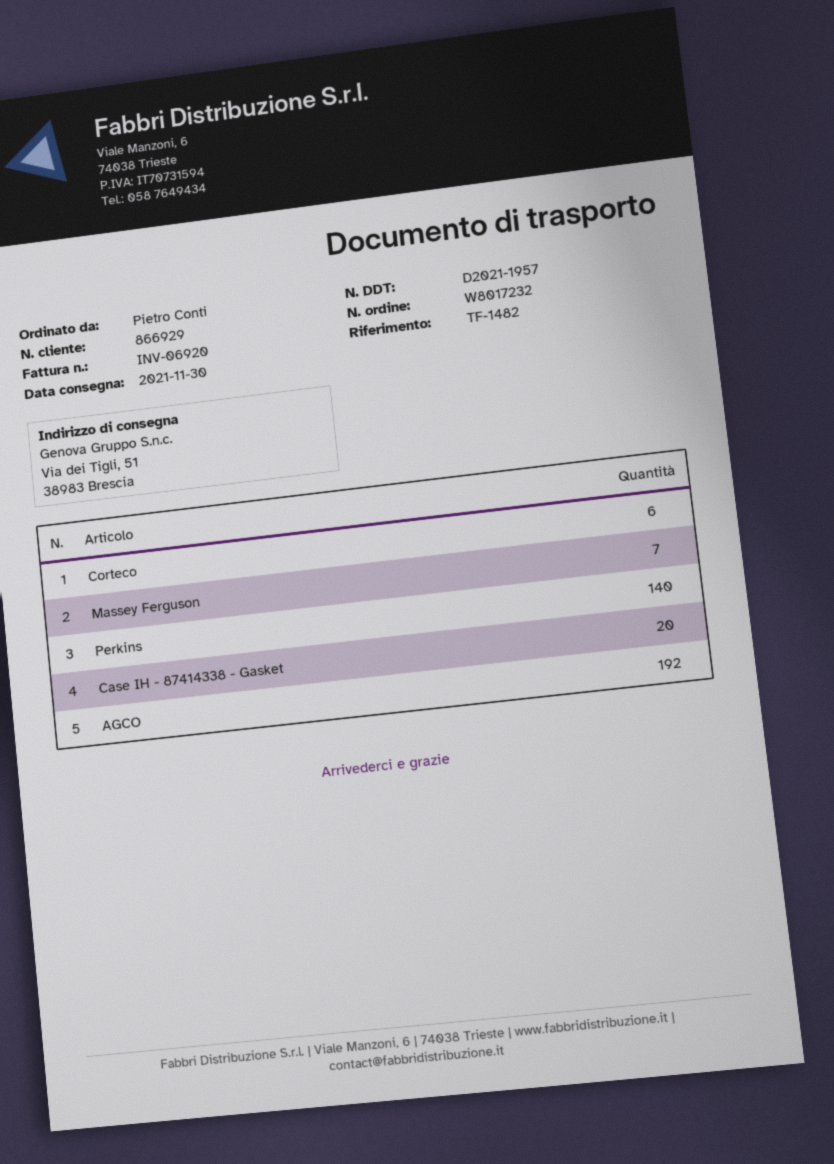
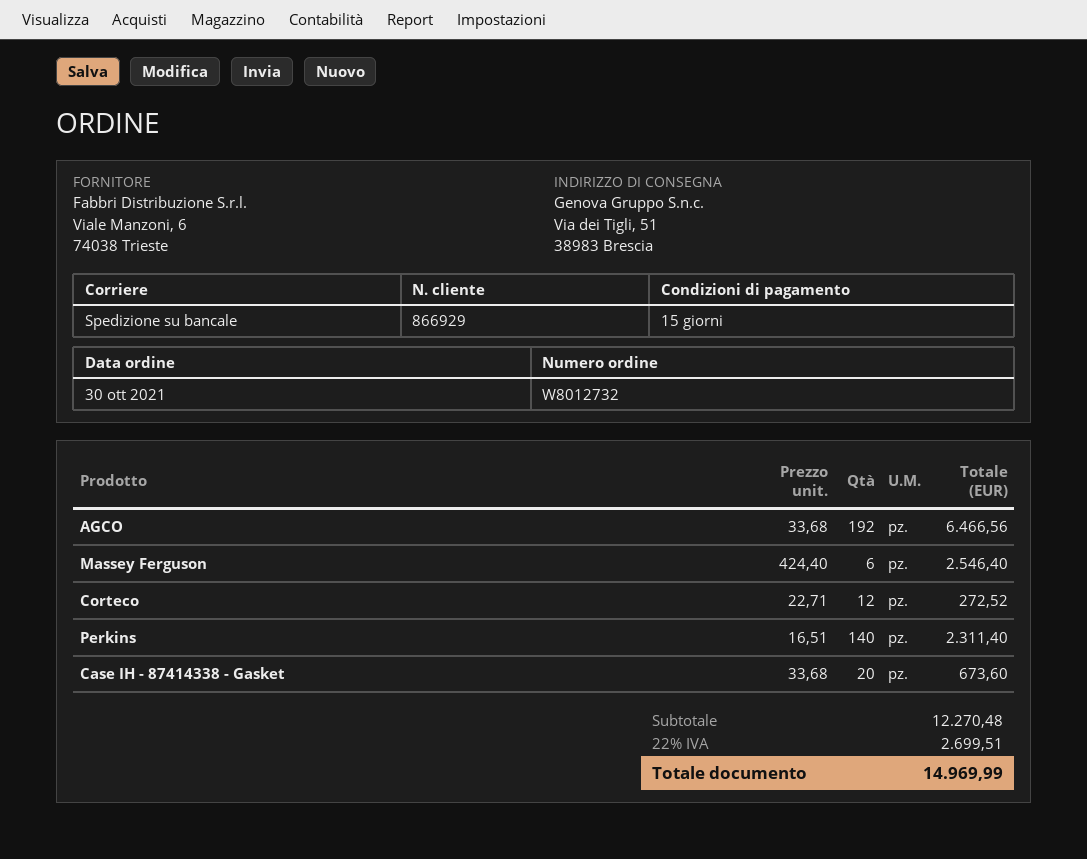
order number: W8017232 -> W8012732
Corteco: 6 -> 12
Massey Ferguson: 7 -> 6

